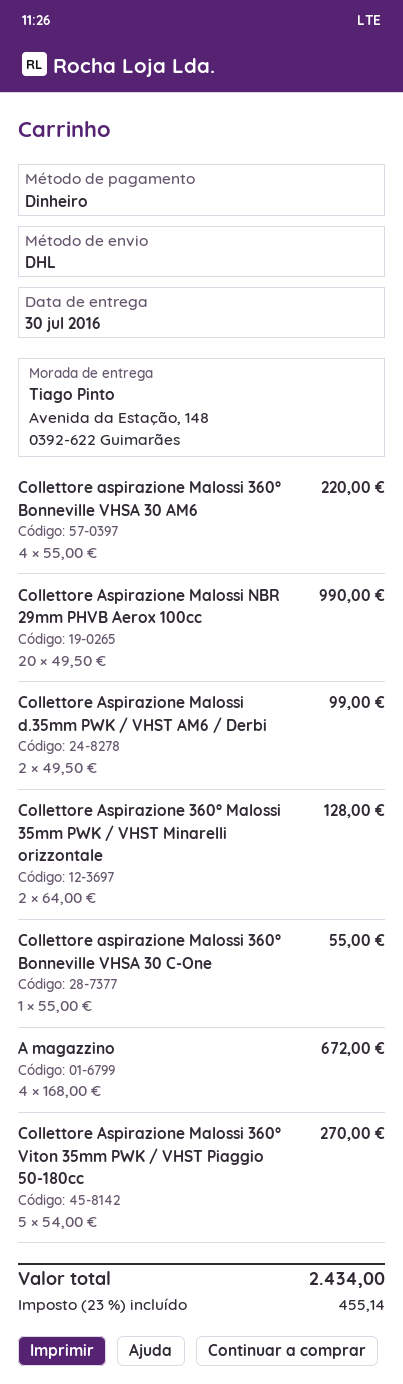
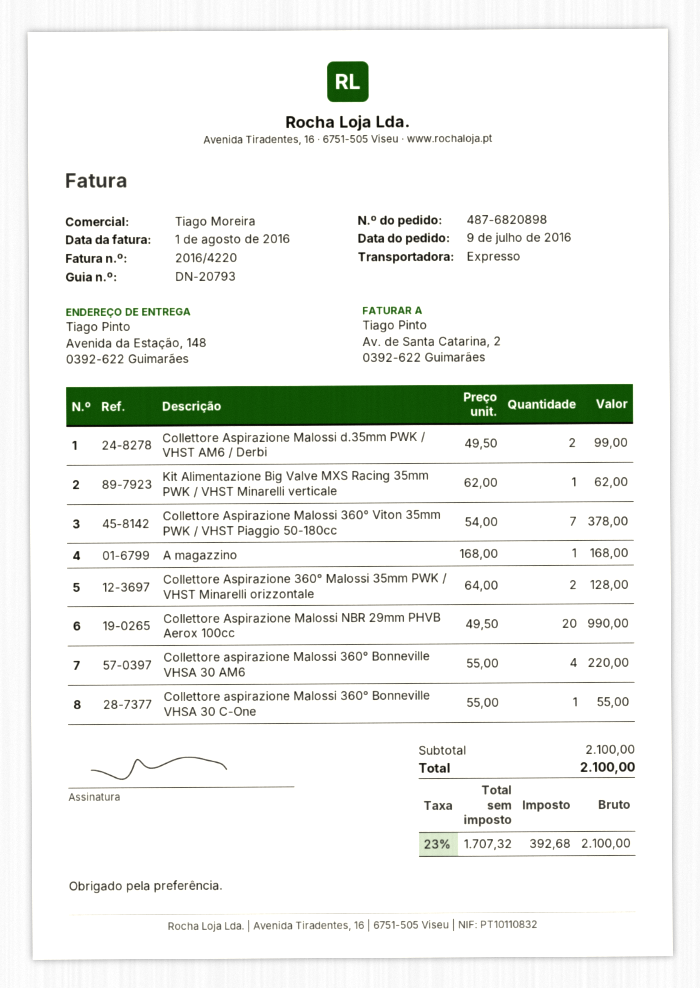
shipping method: DHL -> express
A magazzino: 4 x 168.00 = 672.00 -> 1 x 168.00 = 168.00
Collettore Aspirazione Malossi 360° Viton 35mm PWK / VHST Piaggio 50-180cc: 5 x 54.00 = 270.00 -> 7 x 54.00 = 378.00
Kit Alimentazione Big Valve MXS Racing 35mm PWK / VHST Minarelli verticale: none -> 1 x 62.00 = 62.00
tax: 23% = 455.14 -> 23% = 392.68
total: 2434.00 -> 2100.00

